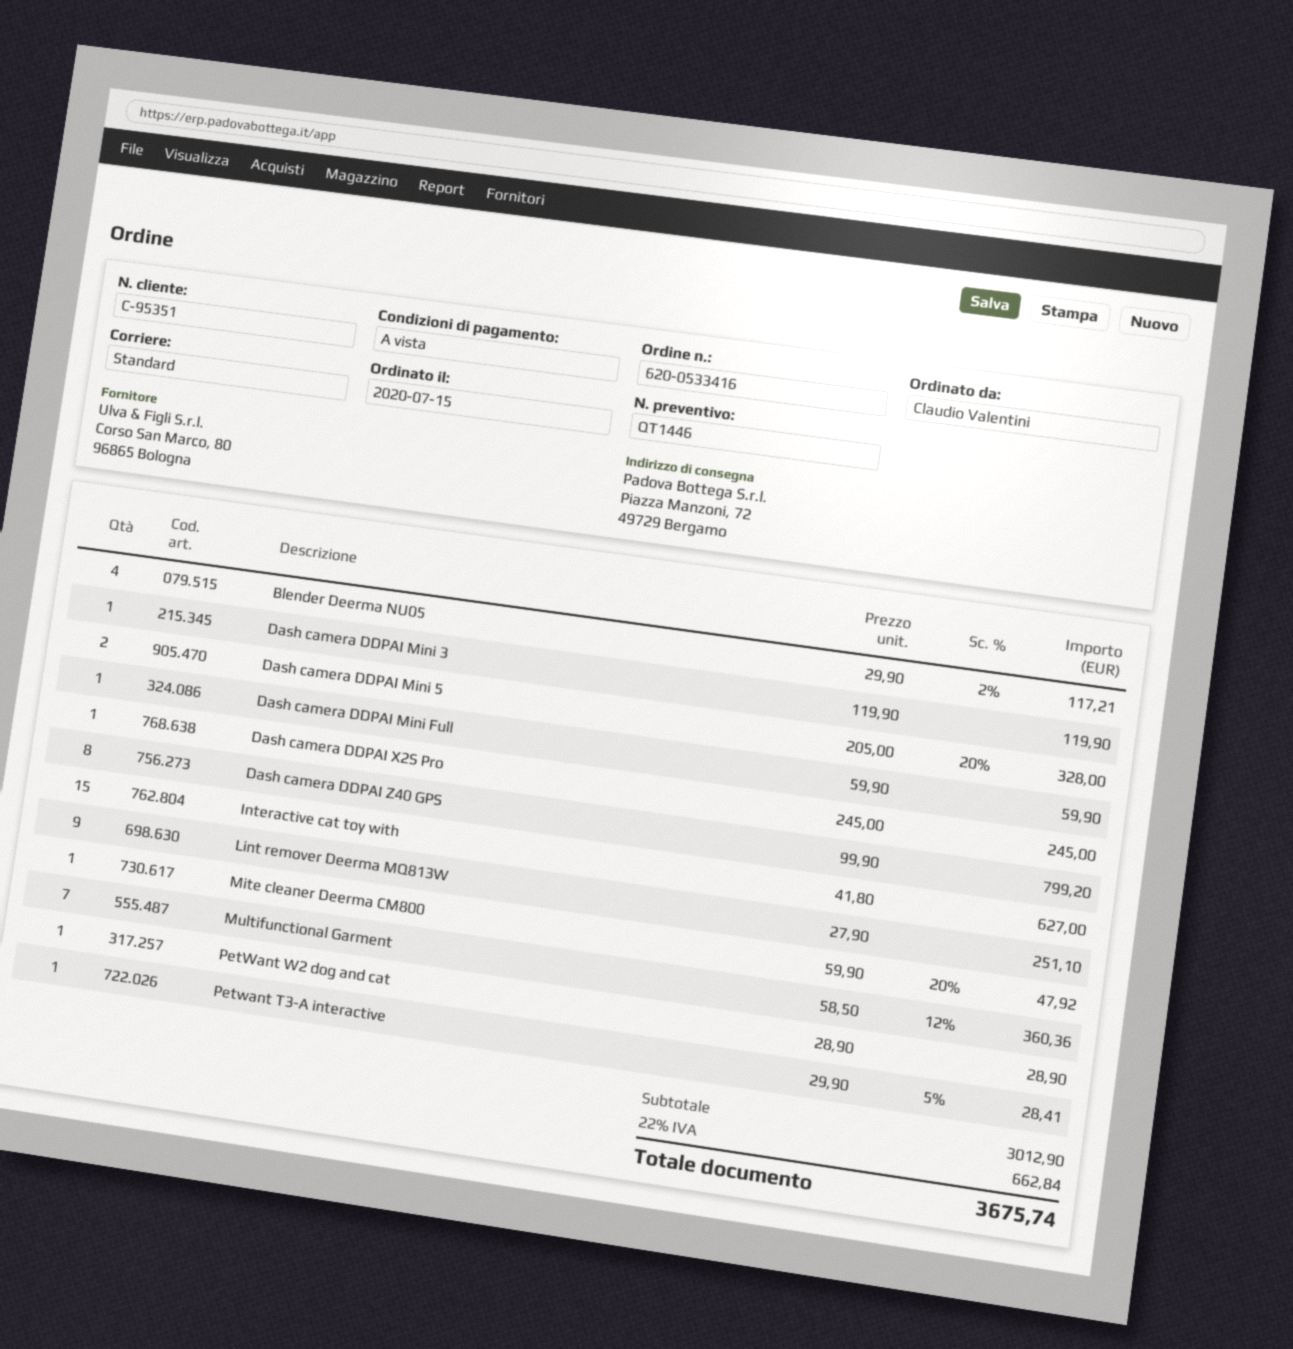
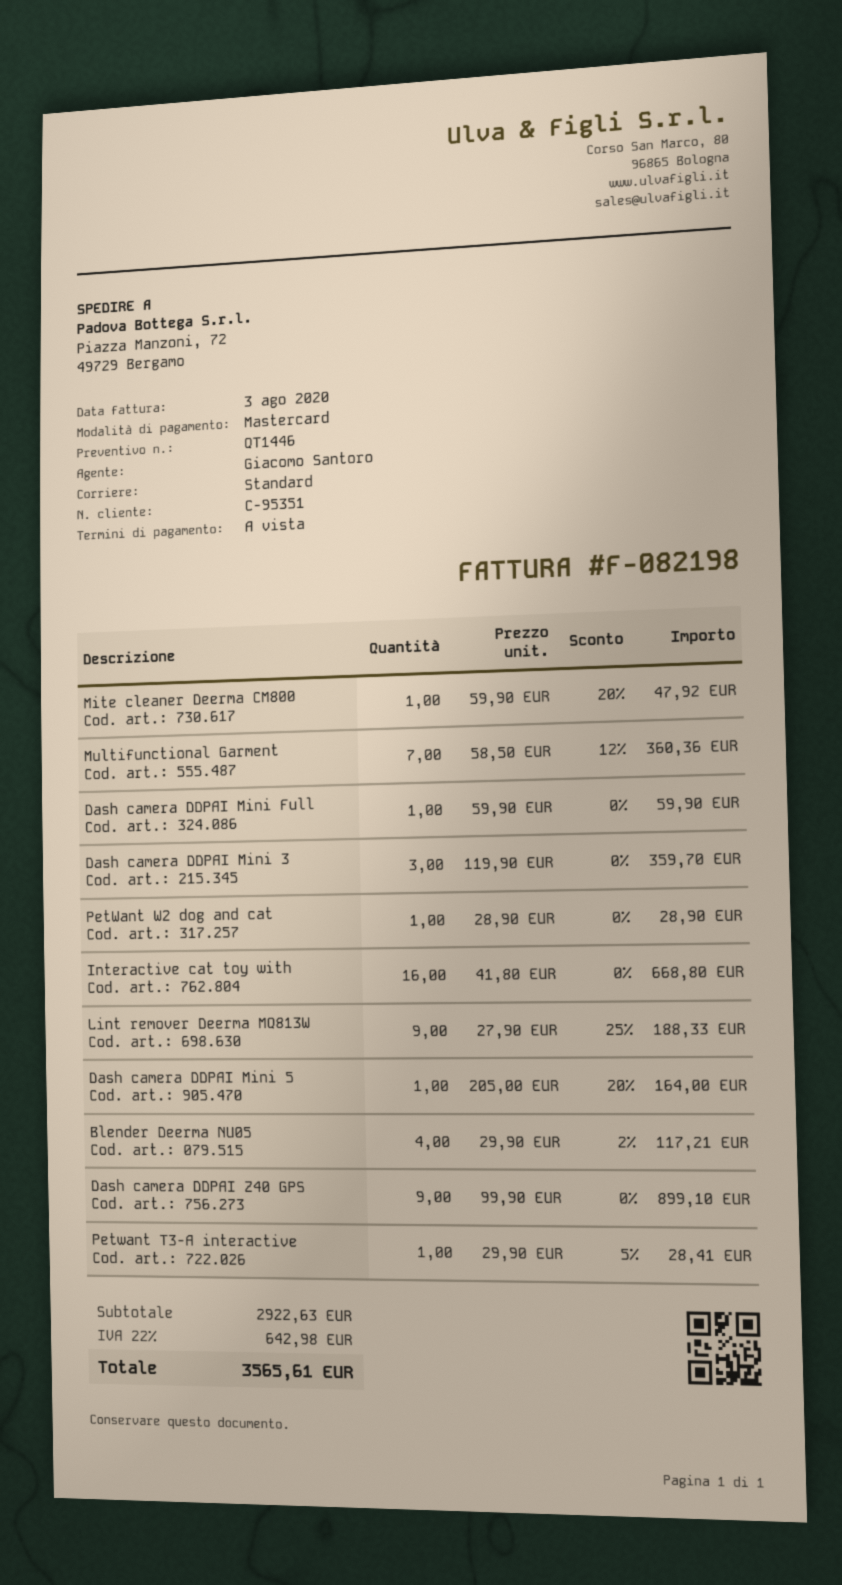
Dash camera DDPAI Mini 3: 1 x 119.90 = 119.90 -> 3 x 119.90 = 359.70
Dash camera DDPAI Mini 5: 2 x 205.00 - 20% = 328.00 -> 1 x 205.00 - 20% = 164.00
Dash camera DDPAI X2S Pro: 1 x 245.00 = 245.00 -> none
Dash camera DDPAI Z40 GPS: 8 x 99.90 = 799.20 -> 9 x 99.90 = 899.10
Interactive cat toy with: 15 x 41.80 = 627.00 -> 16 x 41.80 = 668.80
Lint remover Deerma MQ813W: 9 x 27.90 = 251.10 -> 9 x 27.90 - 25% = 188.33
subtotal: 3012.90 -> 2922.63
tax: 22% = 662.84 -> 22% = 642.98
total: 3675.74 -> 3565.61

